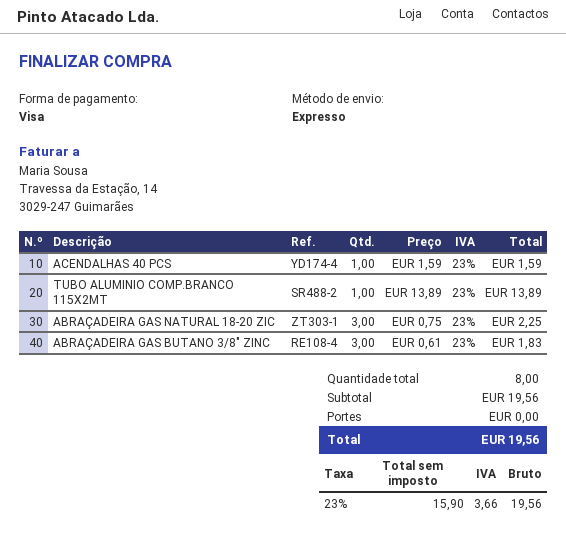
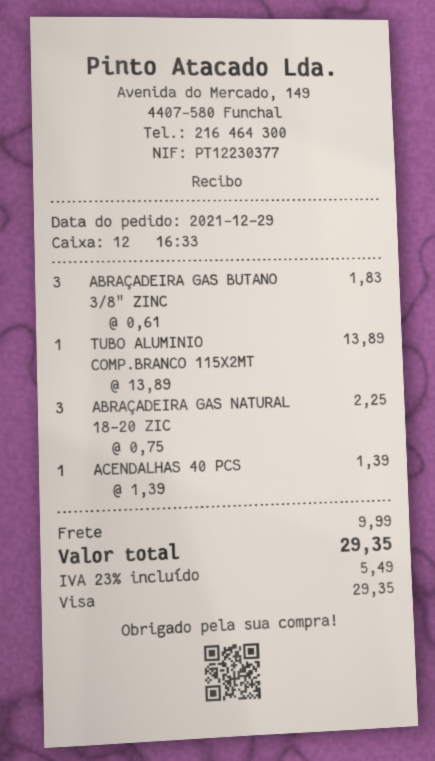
ACENDALHAS 40 PCS: 1 x 1.59 = 1.59 -> 1 x 1.39 = 1.39
shipping: 0.00 -> 9.99
tax: 23% = 3.66 -> 23% = 5.49
total: 19.56 -> 29.35

